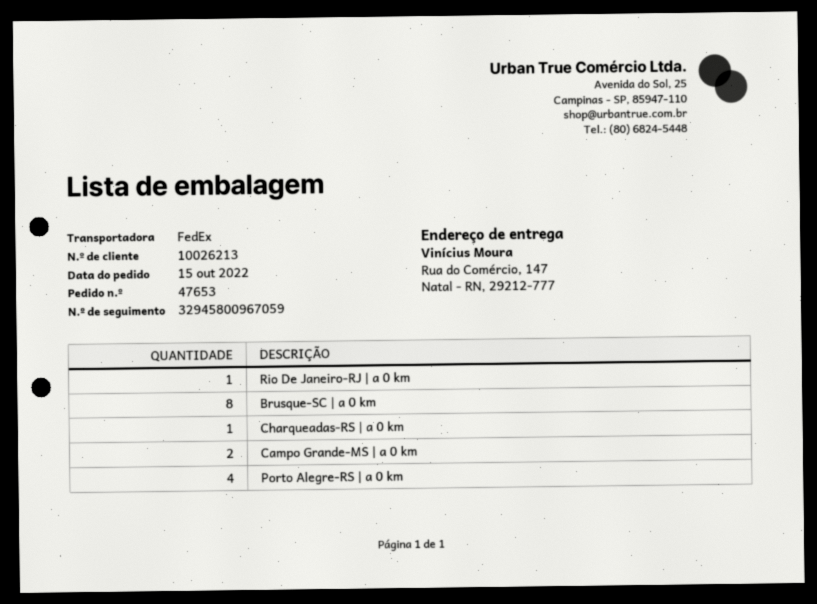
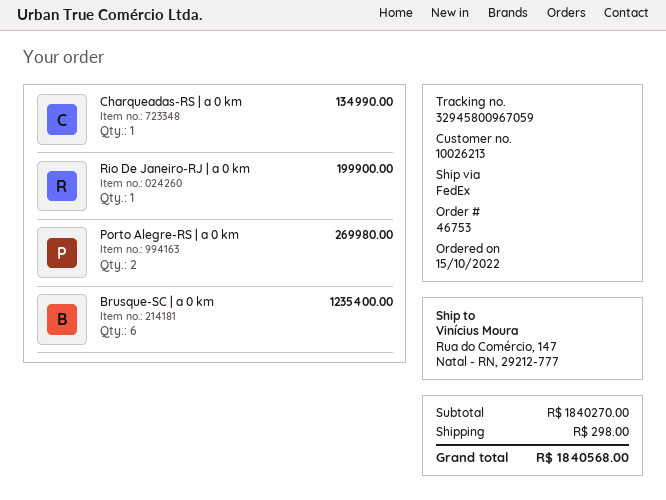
order number: 47653 -> 46753
Brusque-SC | a 0 km: 8 -> 6
Campo Grande-MS | a 0 km: 2 -> none
Porto Alegre-RS | a 0 km: 4 -> 2

